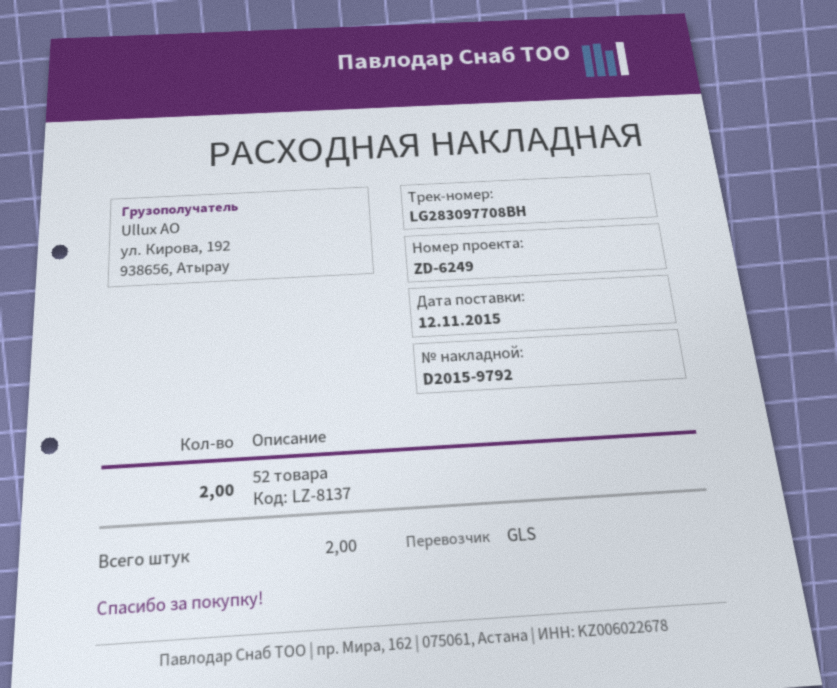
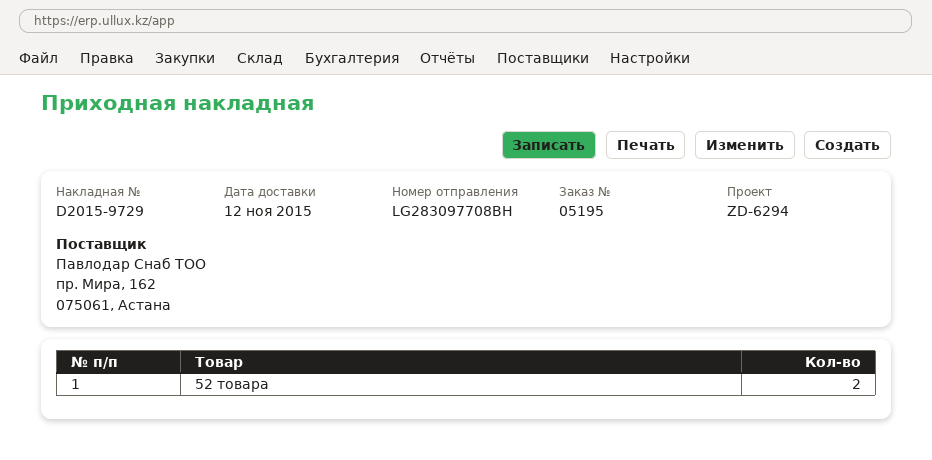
delivery note number: D2015-9792 -> D2015-9729
reference: ZD-6249 -> ZD-6294

